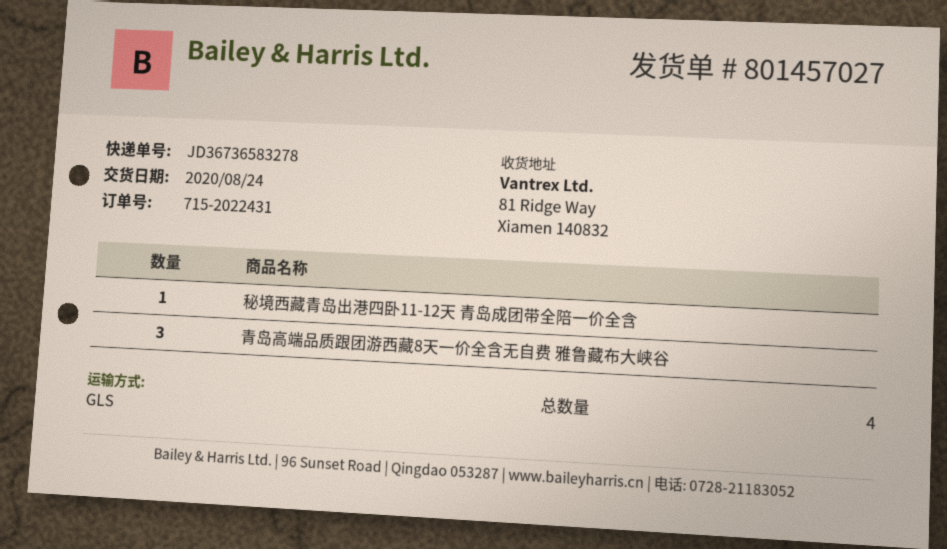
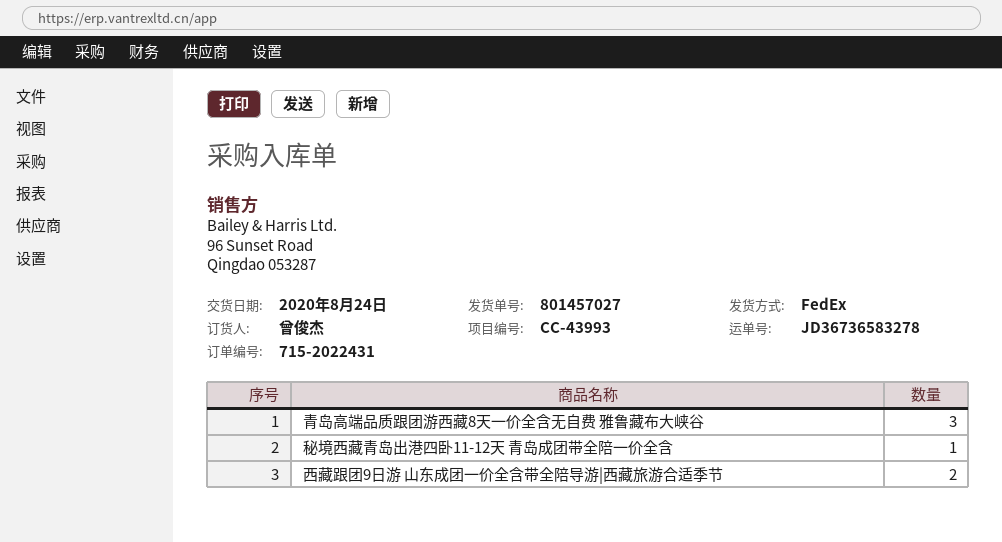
shipping method: GLS -> FedEx
西藏跟团9日游 山东成团一价全含带全陪导游|西藏旅游合适季节: none -> 2

